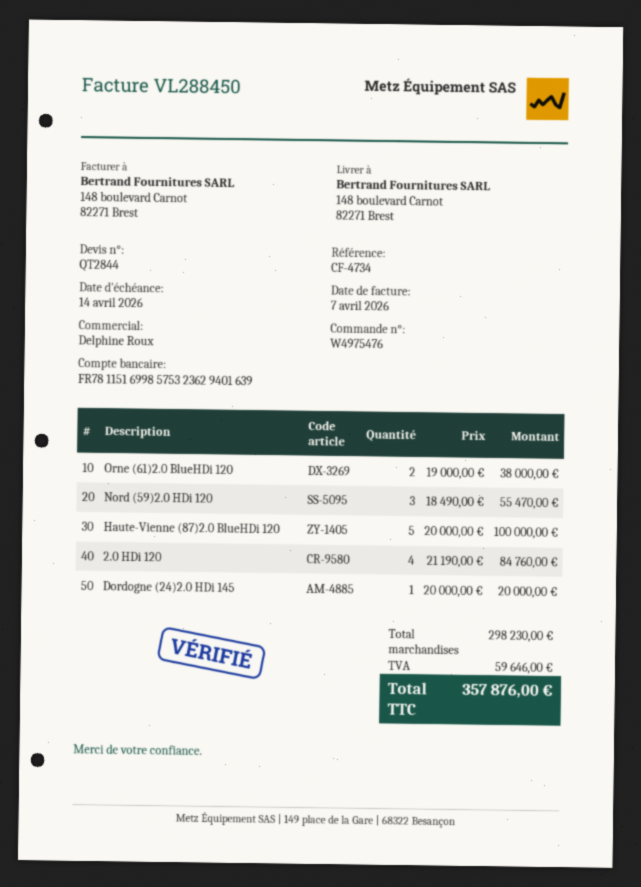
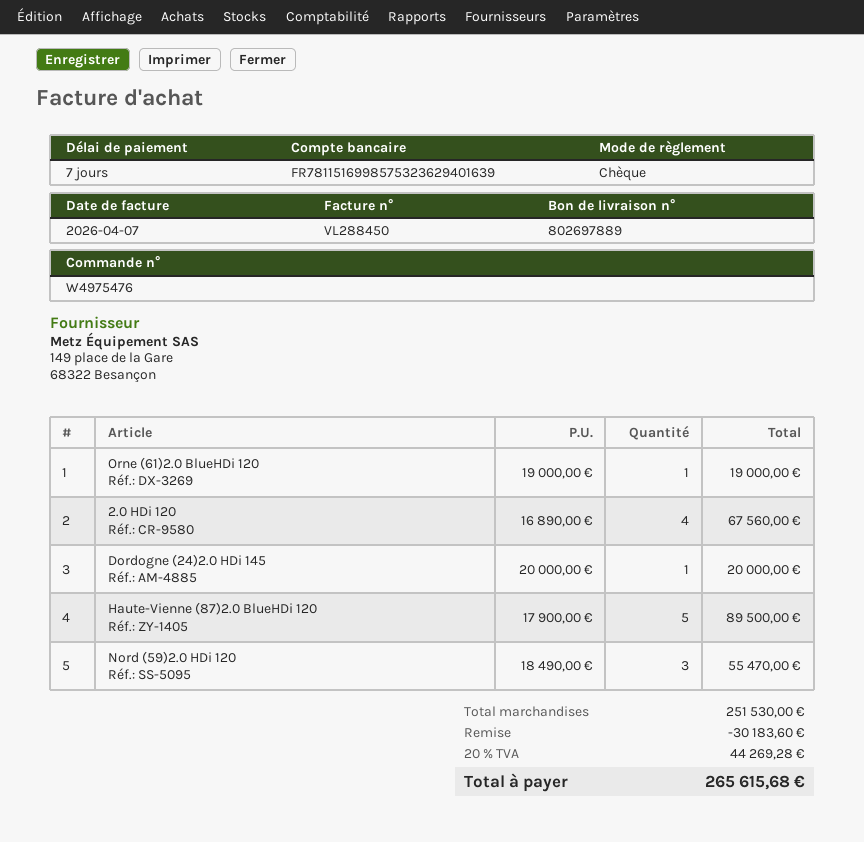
Orne (61)2.0 BlueHDi 120: 2 x 19000.00 = 38000.00 -> 1 x 19000.00 = 19000.00
Haute-Vienne (87)2.0 BlueHDi 120: 5 x 20000.00 = 100000.00 -> 5 x 17900.00 = 89500.00
2.0 HDi 120: 4 x 21190.00 = 84760.00 -> 4 x 16890.00 = 67560.00
subtotal: 298230.00 -> 251530.00
discount: none -> 30183.60
tax: 59646.00 -> 44269.28
total: 357876.00 -> 265615.68

